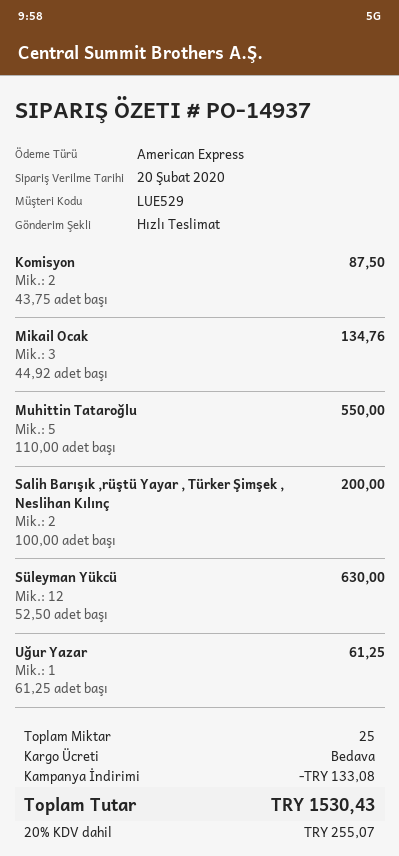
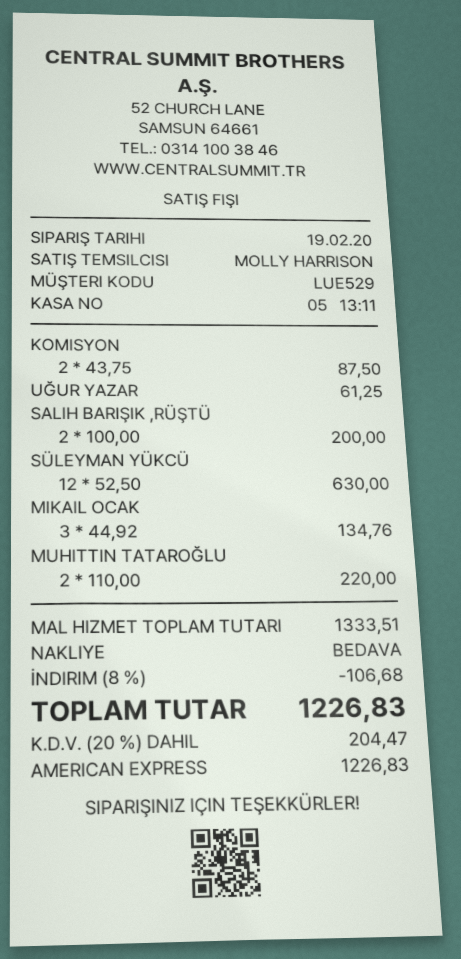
order date: 2020-02-20 -> 2020-02-19
Muhittin Tataroğlu: 5 x 110.00 = 550.00 -> 2 x 110.00 = 220.00
discount: 133.08 -> 106.68
tax: 20% = 255.07 -> 20% = 204.47
total: 1530.43 -> 1226.83

